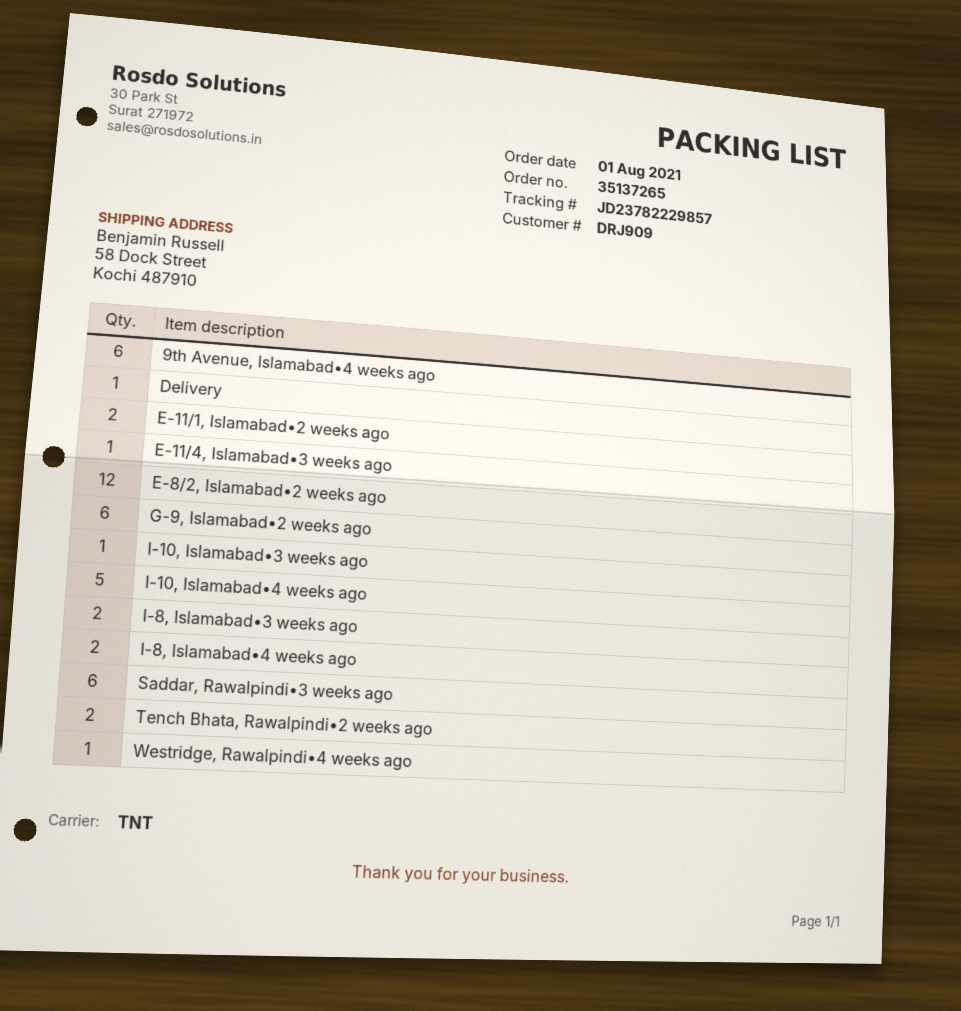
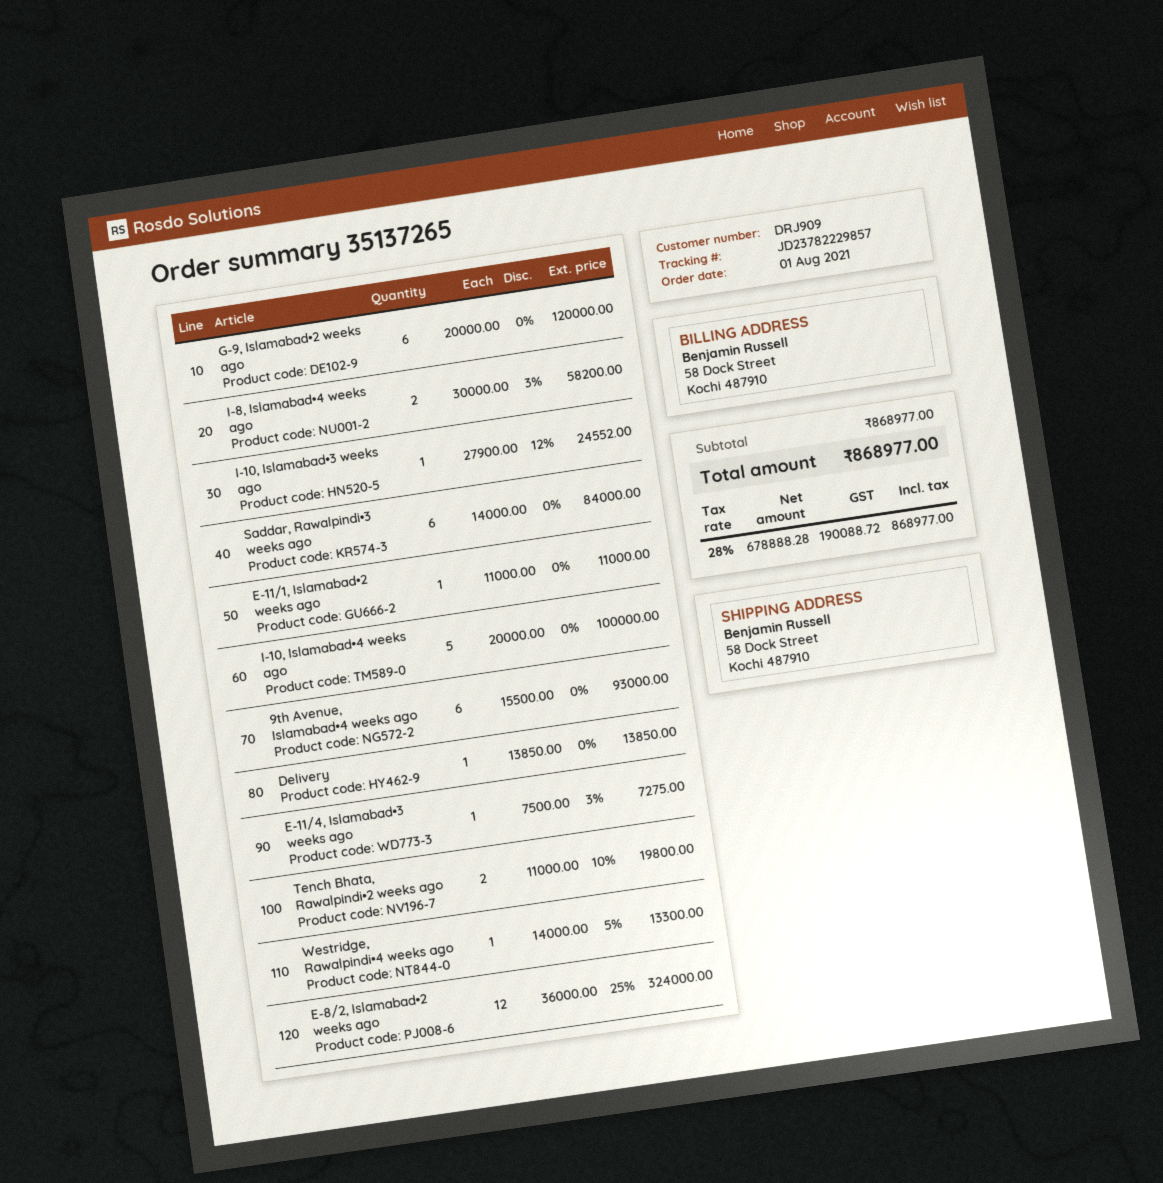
E-11/1, Islamabad•2 weeks ago: 2 -> 1
I-8, Islamabad•3 weeks ago: 2 -> none

